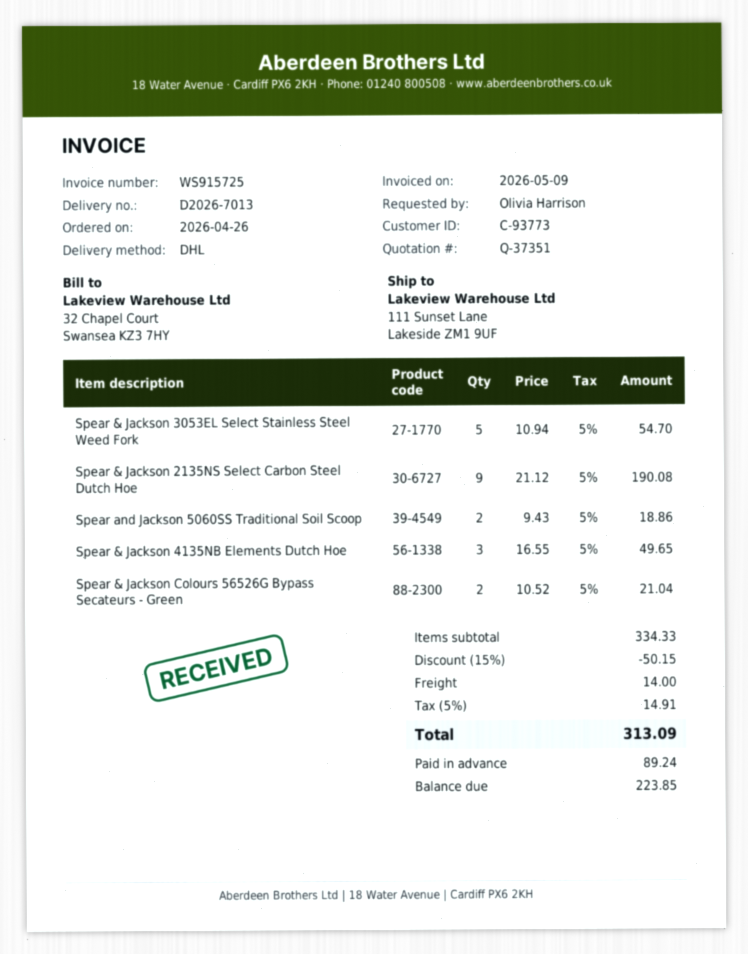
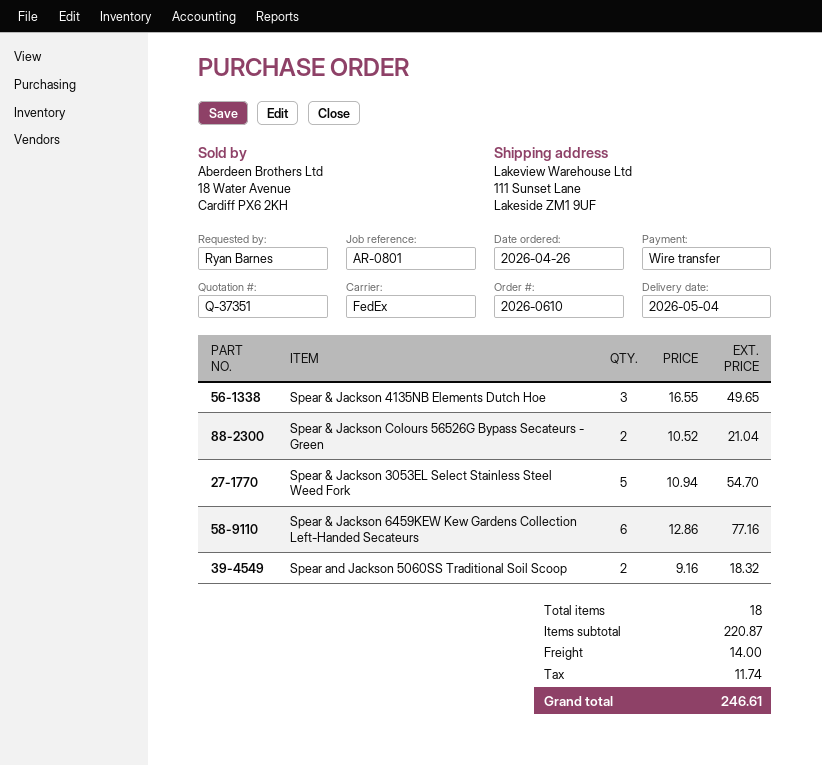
ordered by: Olivia Harrison -> Ryan Barnes
shipping method: DHL -> FedEx
Spear & Jackson 2135NS Select Carbon Steel Dutch Hoe: 9 x 21.12 = 190.08 -> none
Spear and Jackson 5060SS Traditional Soil Scoop: 2 x 9.43 = 18.86 -> 2 x 9.16 = 18.32
Spear & Jackson 6459KEW Kew Gardens Collection Left-Handed Secateurs: none -> 6 x 12.86 = 77.16
subtotal: 334.33 -> 220.87
discount: 15% = 50.15 -> none
tax: 14.91 -> 11.74
total: 313.09 -> 246.61

